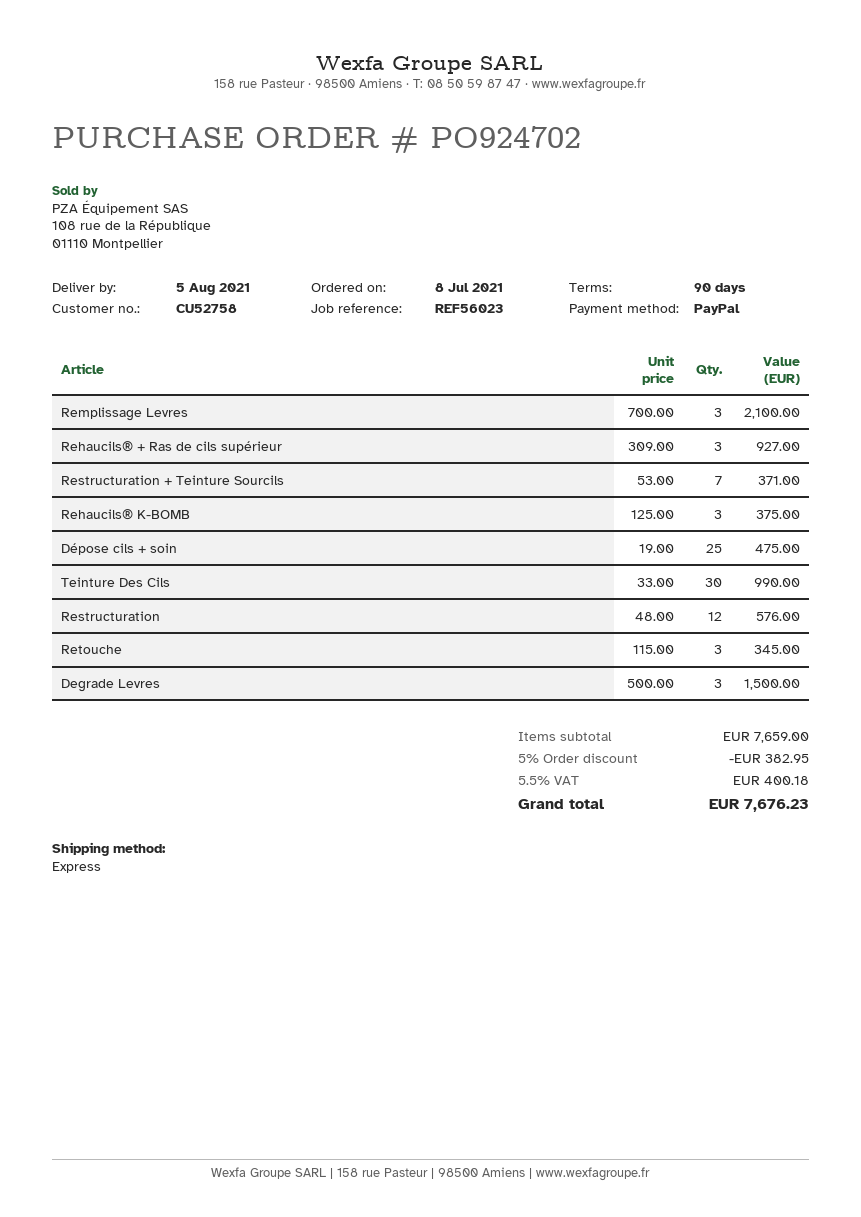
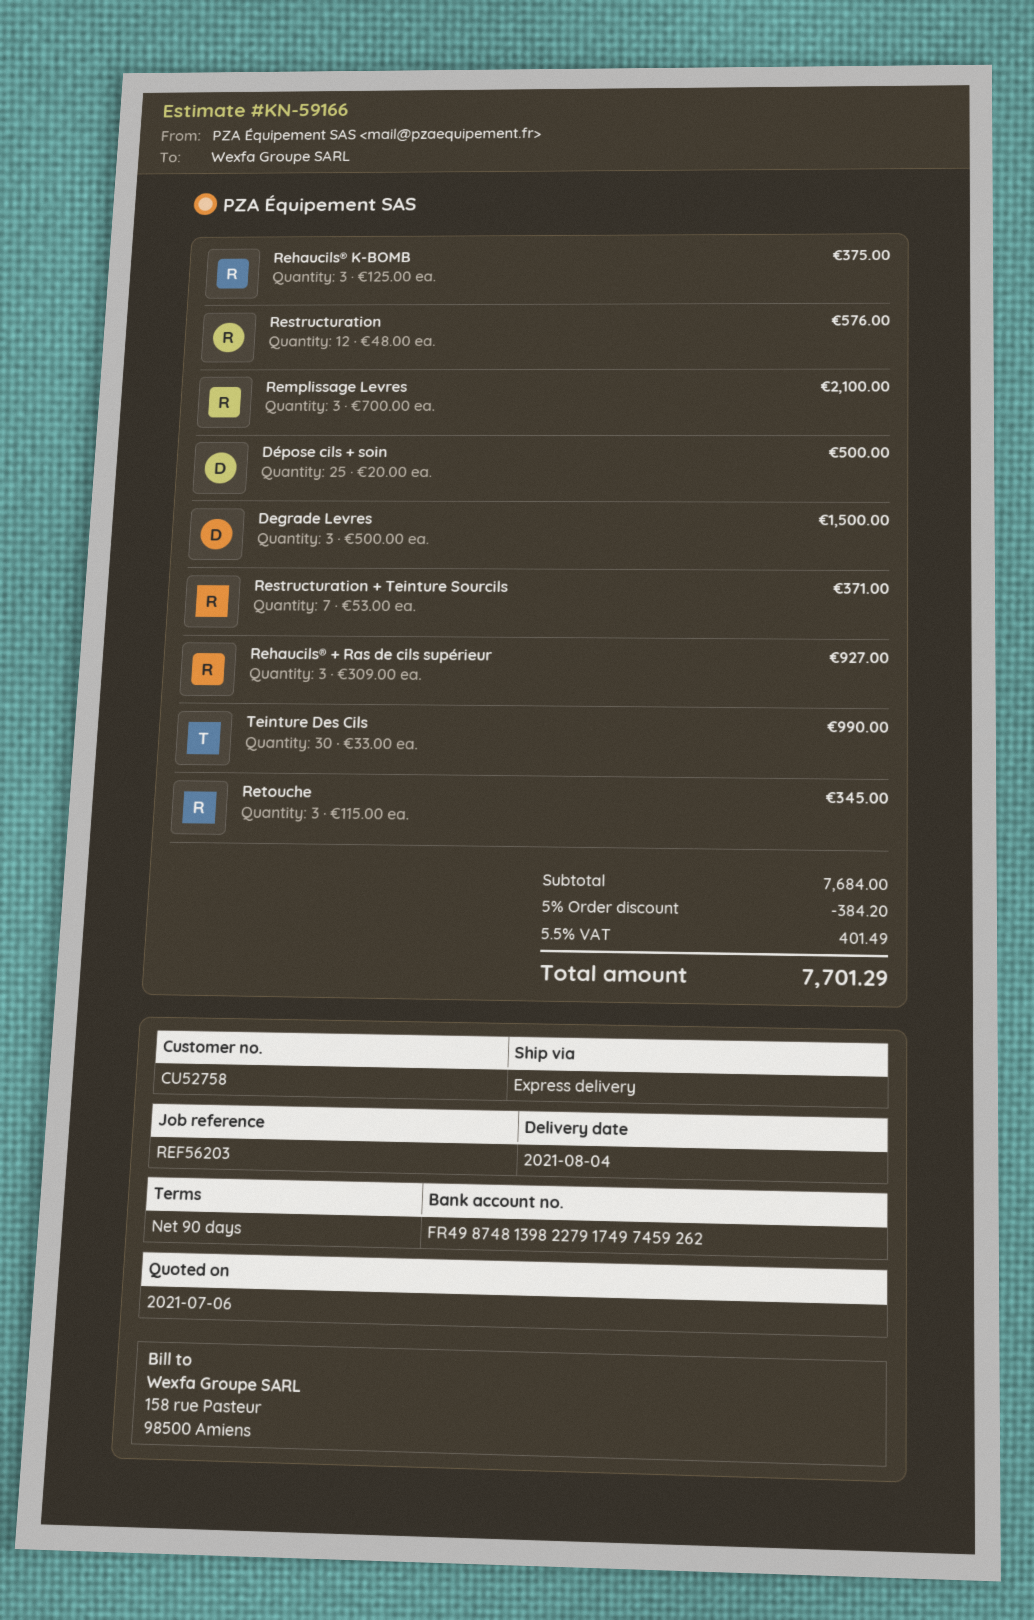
delivery date: 2021-08-05 -> 2021-08-04
reference: REF56023 -> REF56203
Dépose cils + soin: 25 x 19.00 = 475.00 -> 25 x 20.00 = 500.00
subtotal: 7659.00 -> 7684.00
discount: 5% = 382.95 -> 5% = 384.20
tax: 5.5% = 400.18 -> 5.5% = 401.49
total: 7676.23 -> 7701.29

